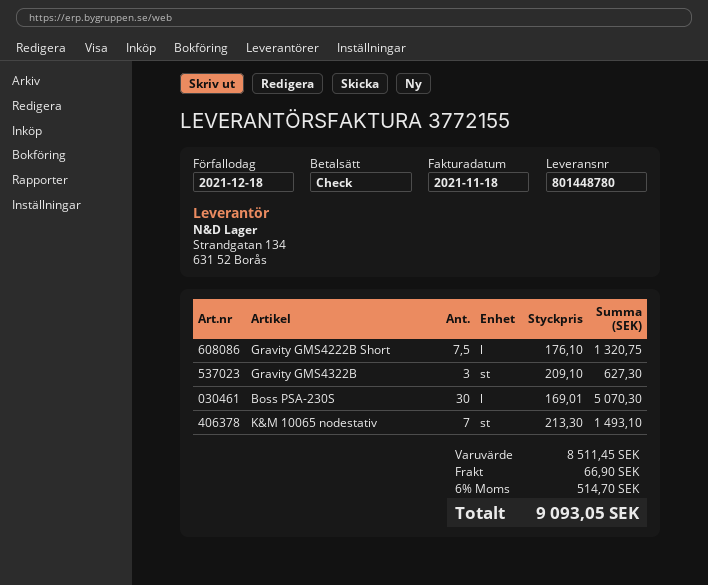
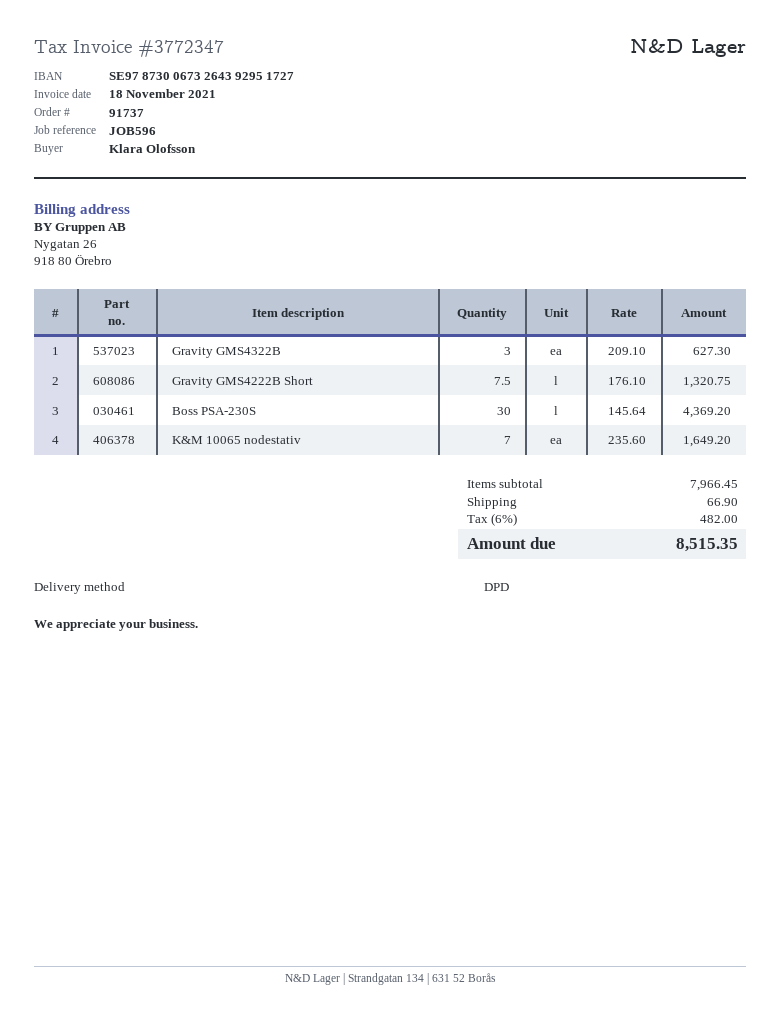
invoice number: 3772155 -> 3772347
Boss PSA-230S: 30 x 169.01 = 5070.30 -> 30 x 145.64 = 4369.20
K&M 10065 nodestativ: 7 x 213.30 = 1493.10 -> 7 x 235.60 = 1649.20
subtotal: 8511.45 -> 7966.45
tax: 6% = 514.70 -> 6% = 482.00
total: 9093.05 -> 8515.35

